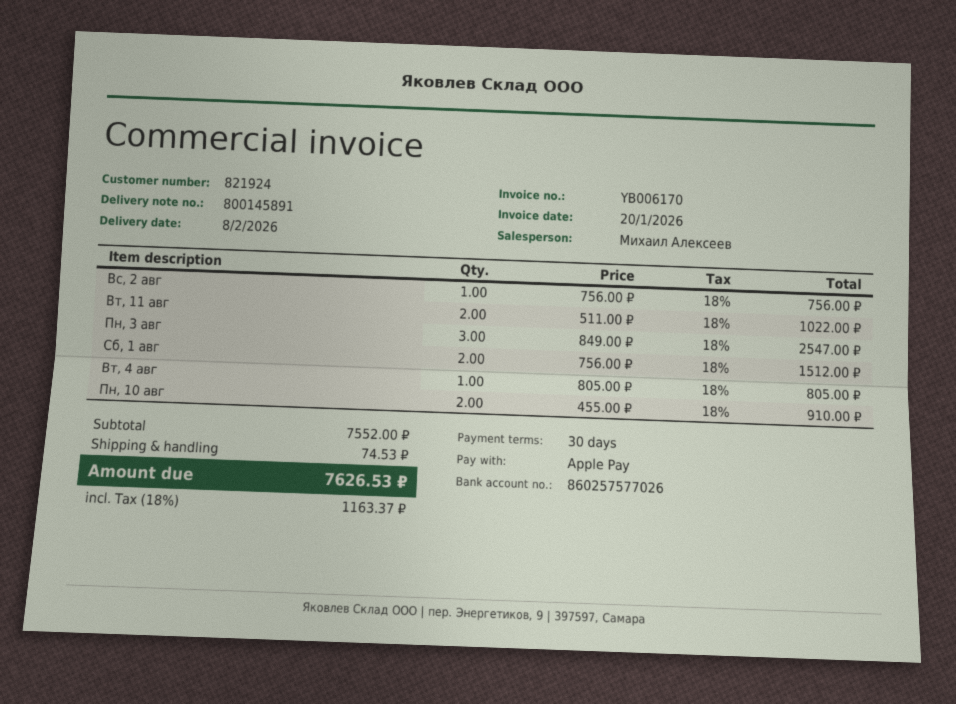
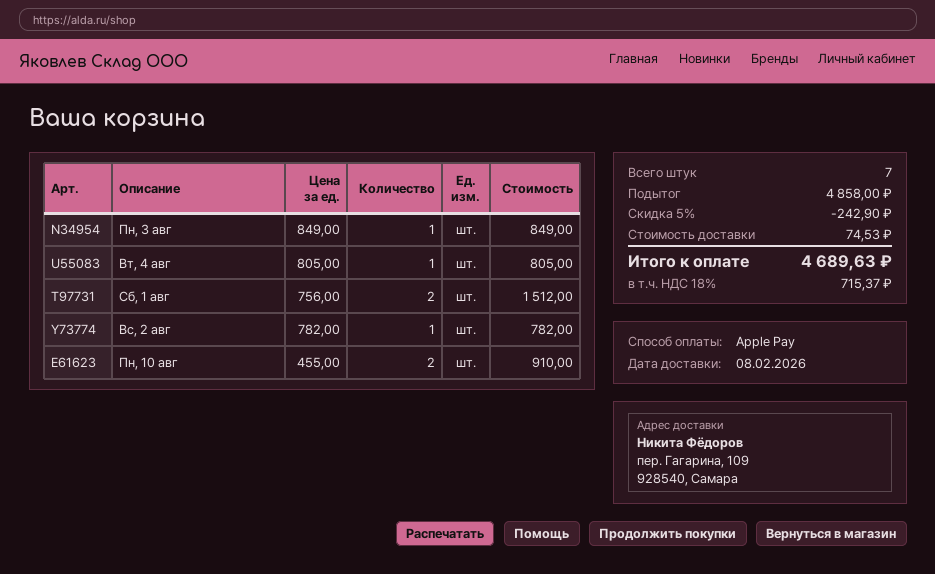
Вс, 2 авг: 1 x 756.00 = 756.00 -> 1 x 782.00 = 782.00
Вт, 11 авг: 2 x 511.00 = 1022.00 -> none
Пн, 3 авг: 3 x 849.00 = 2547.00 -> 1 x 849.00 = 849.00
subtotal: 7552.00 -> 4858.00
discount: none -> 5% = 242.90
tax: 18% = 1163.37 -> 18% = 715.37
total: 7626.53 -> 4689.63

